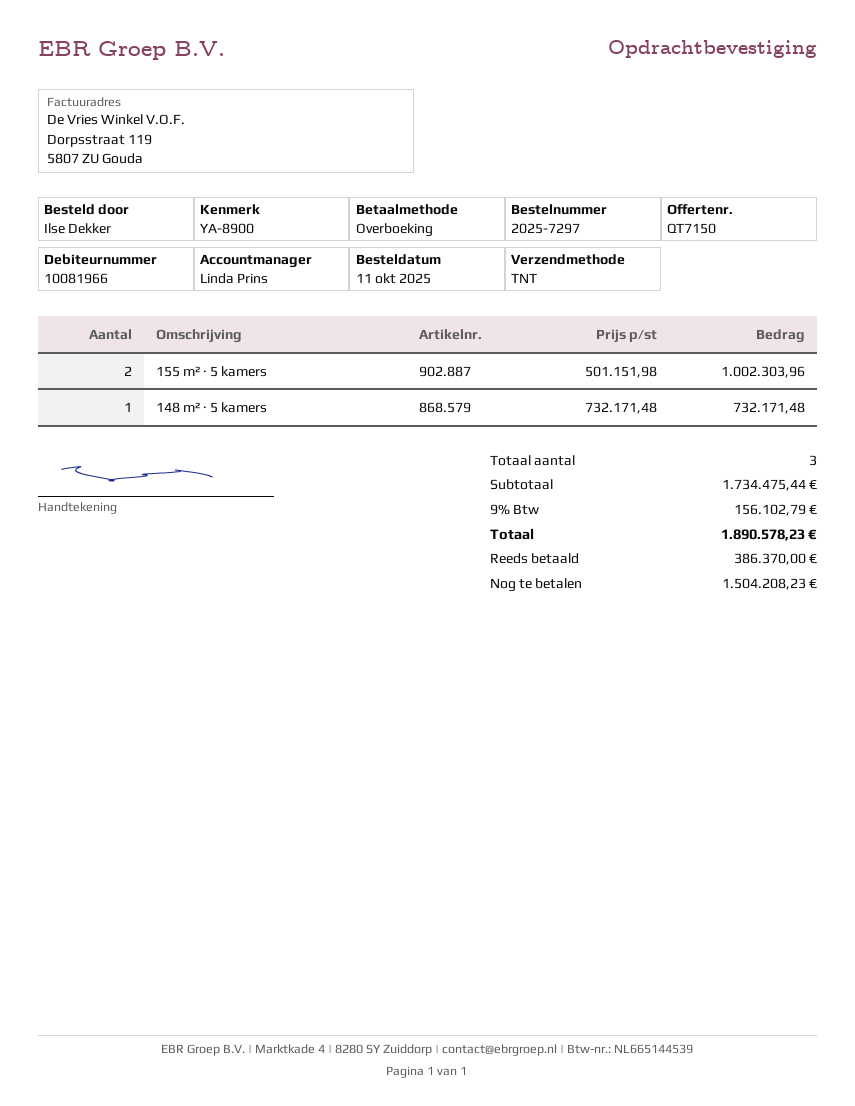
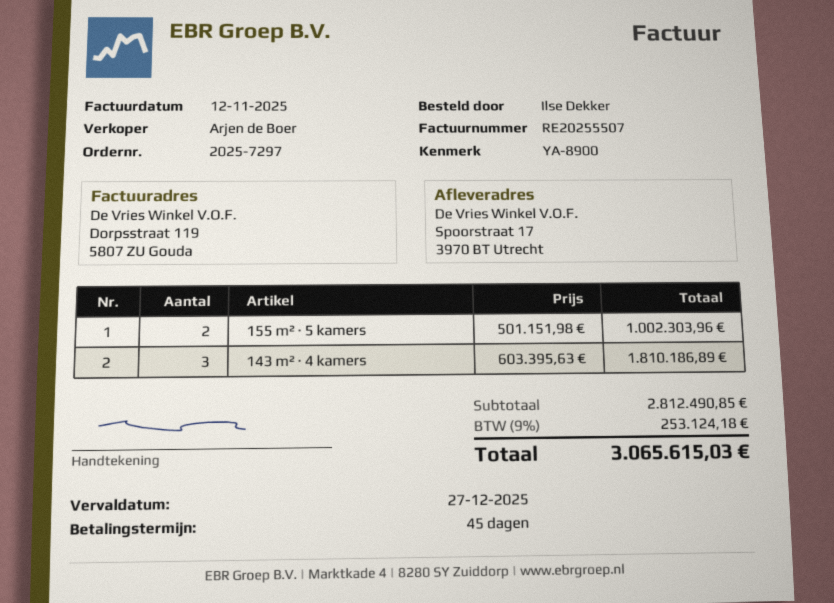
sales rep: Linda Prins -> Arjen de Boer
148 m² · 5 kamers: 1 x 732171.48 = 732171.48 -> none
143 m² · 4 kamers: none -> 3 x 603395.63 = 1810186.89
subtotal: 1734475.44 -> 2812490.85
tax: 9% = 156102.79 -> 9% = 253124.18
total: 1890578.23 -> 3065615.03

